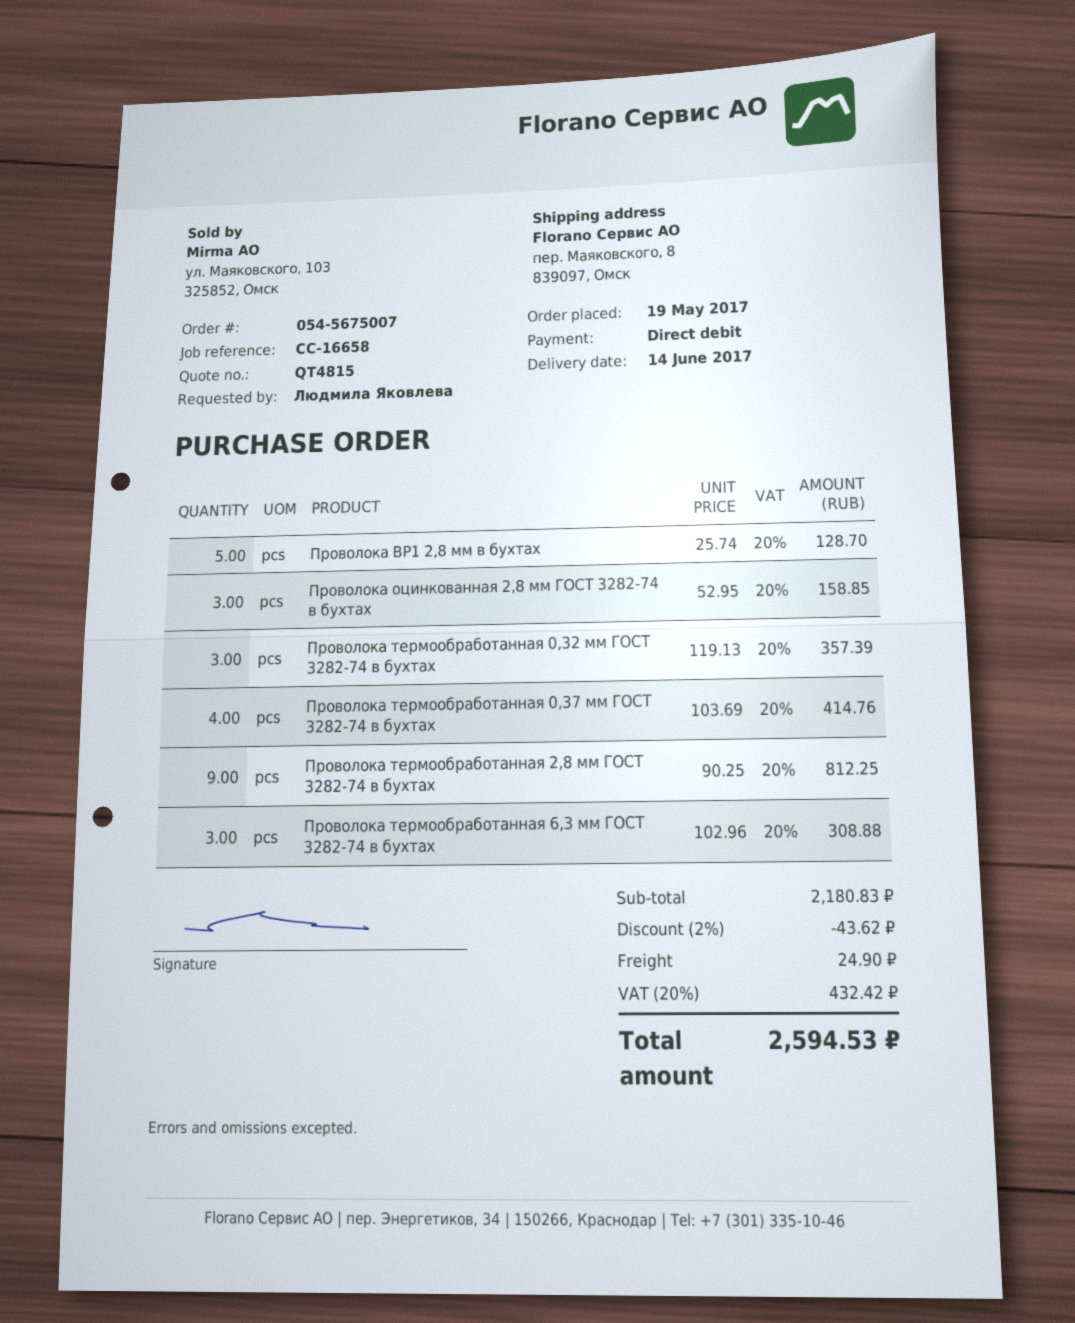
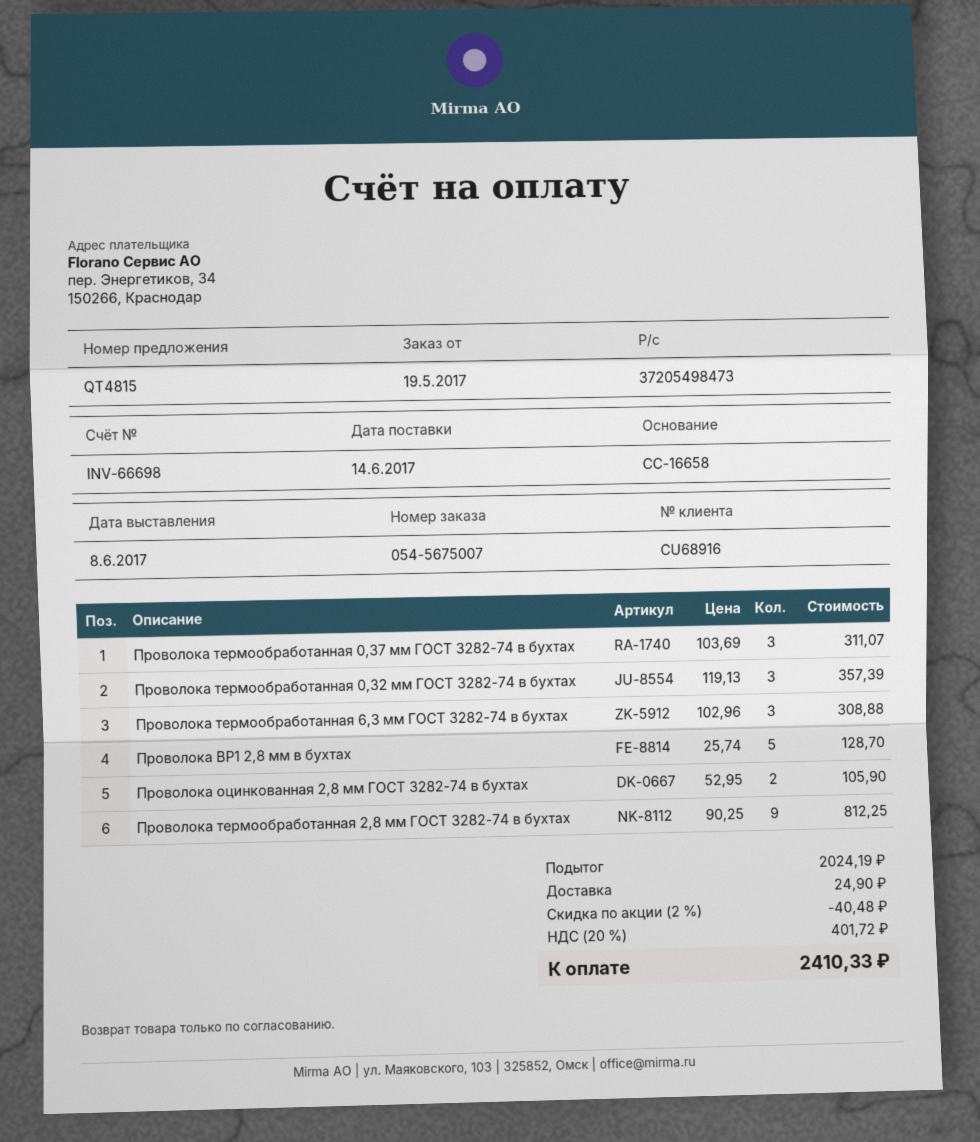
Проволока оцинкованная 2,8 мм ГОСТ 3282-74 в бухтах: 3 x 52.95 = 158.85 -> 2 x 52.95 = 105.90
Проволока термообработанная 0,37 мм ГОСТ 3282-74 в бухтах: 4 x 103.69 = 414.76 -> 3 x 103.69 = 311.07
subtotal: 2180.83 -> 2024.19
discount: 2% = 43.62 -> 2% = 40.48
tax: 20% = 432.42 -> 20% = 401.72
total: 2594.53 -> 2410.33

